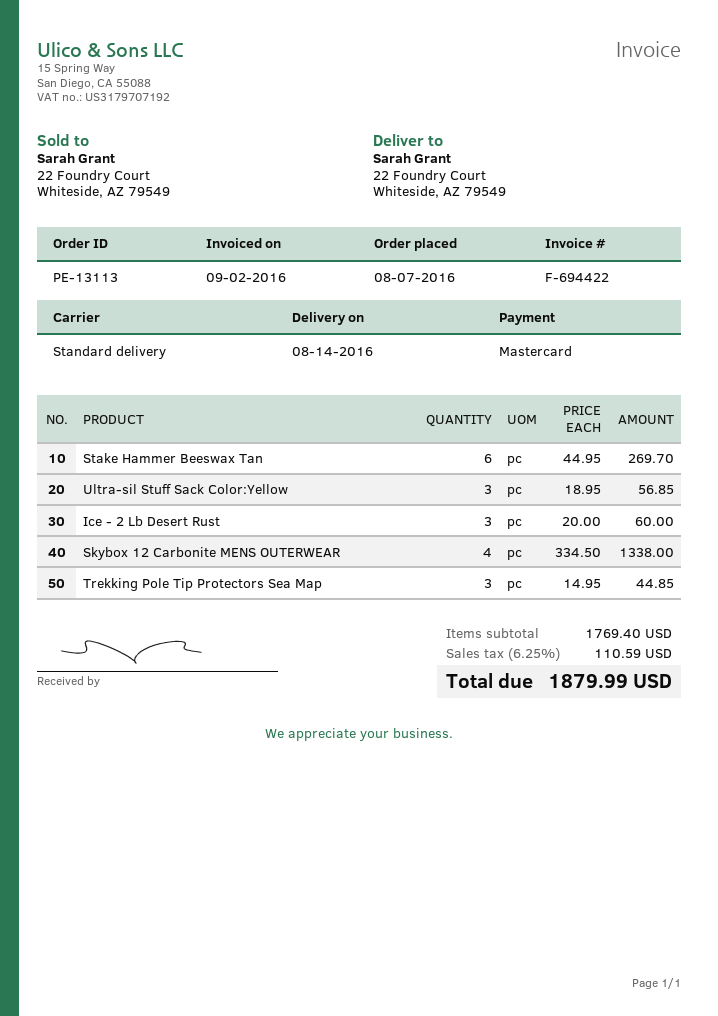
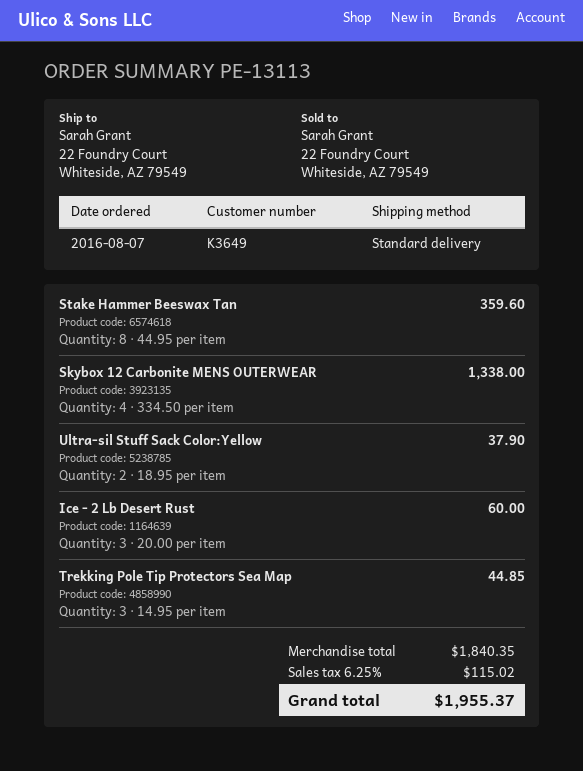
Stake Hammer Beeswax Tan: 6 x 44.95 = 269.70 -> 8 x 44.95 = 359.60
Ultra-sil Stuff Sack Color:Yellow: 3 x 18.95 = 56.85 -> 2 x 18.95 = 37.90
subtotal: 1769.40 -> 1840.35
tax: 6.25% = 110.59 -> 6.25% = 115.02
total: 1879.99 -> 1955.37

